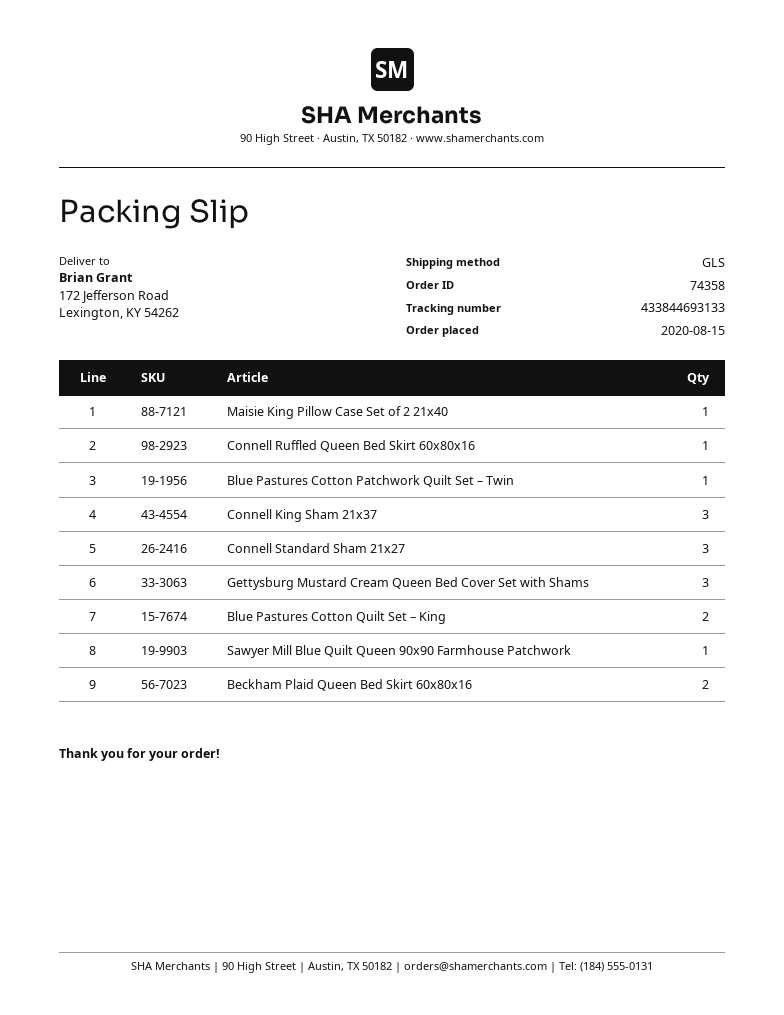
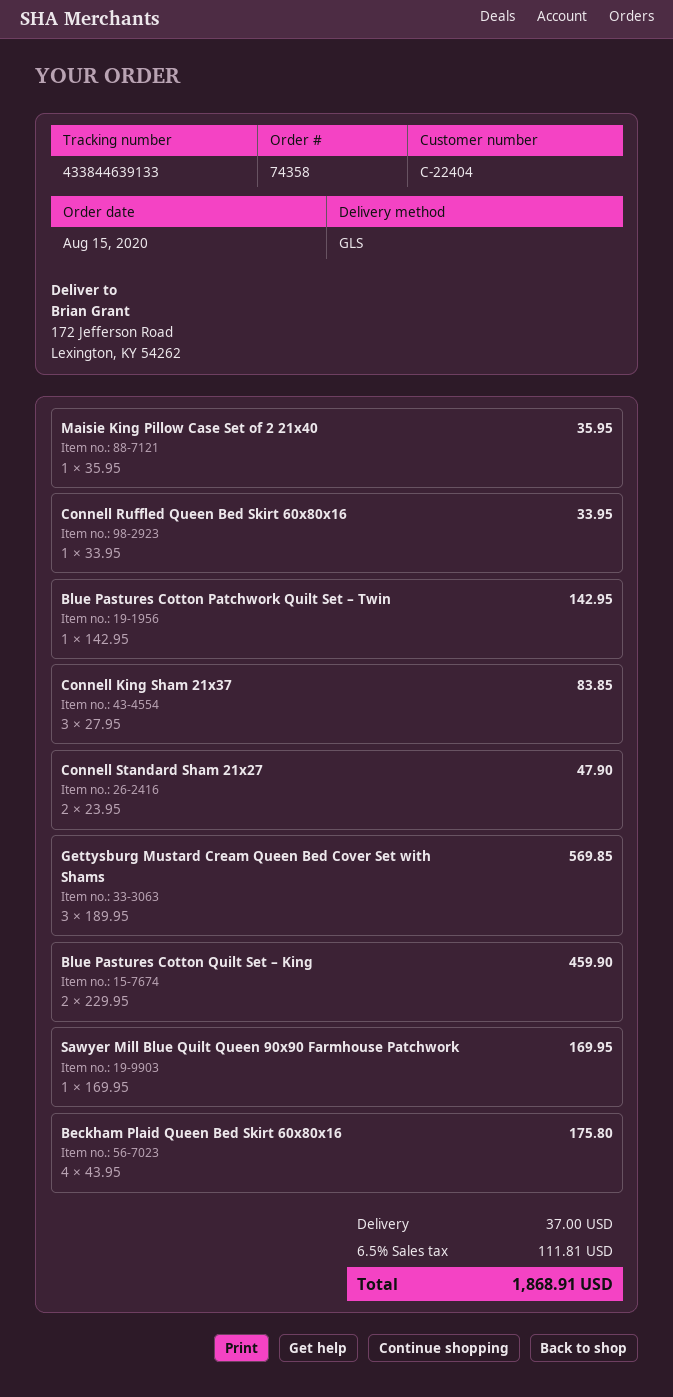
tracking number: 433844693133 -> 433844639133
Connell Standard Sham 21x27: 3 -> 2
Beckham Plaid Queen Bed Skirt 60x80x16: 2 -> 4

